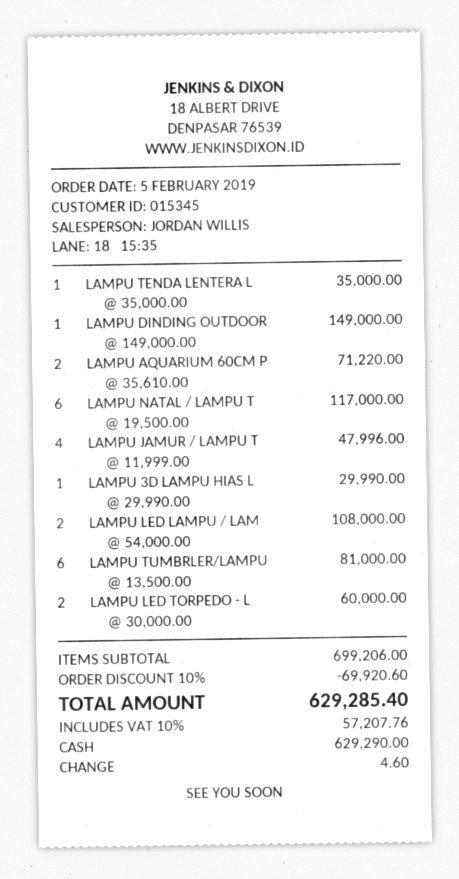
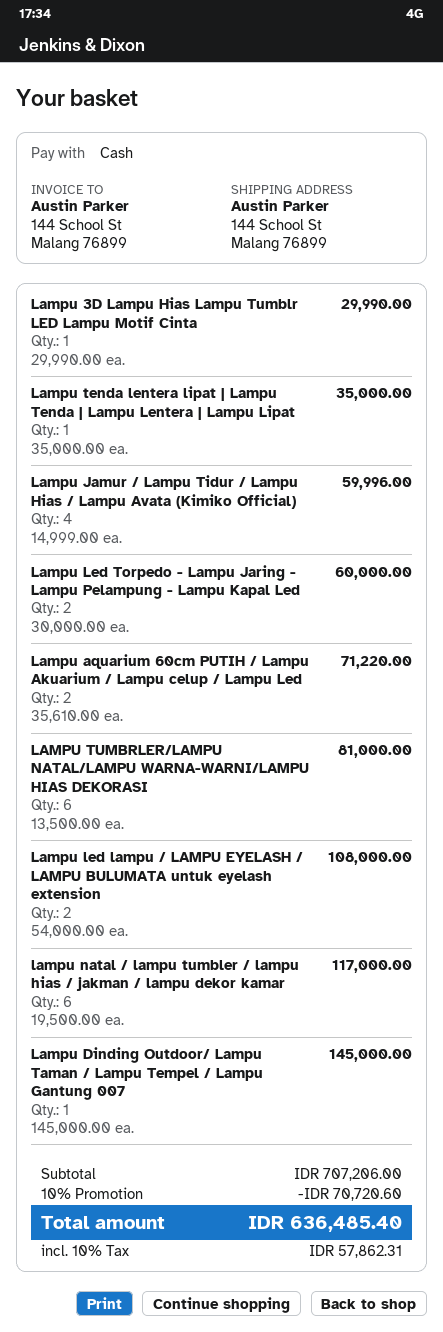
LAMPU DINDING OUTDOOR: 1 x 149000.00 = 149000.00 -> 1 x 145000.00 = 145000.00
LAMPU JAMUR / LAMPU T: 4 x 11999.00 = 47996.00 -> 4 x 14999.00 = 59996.00
subtotal: 699206.00 -> 707206.00
discount: 10% = 69920.60 -> 10% = 70720.60
tax: 10% = 57207.76 -> 10% = 57862.31
total: 629285.40 -> 636485.40

